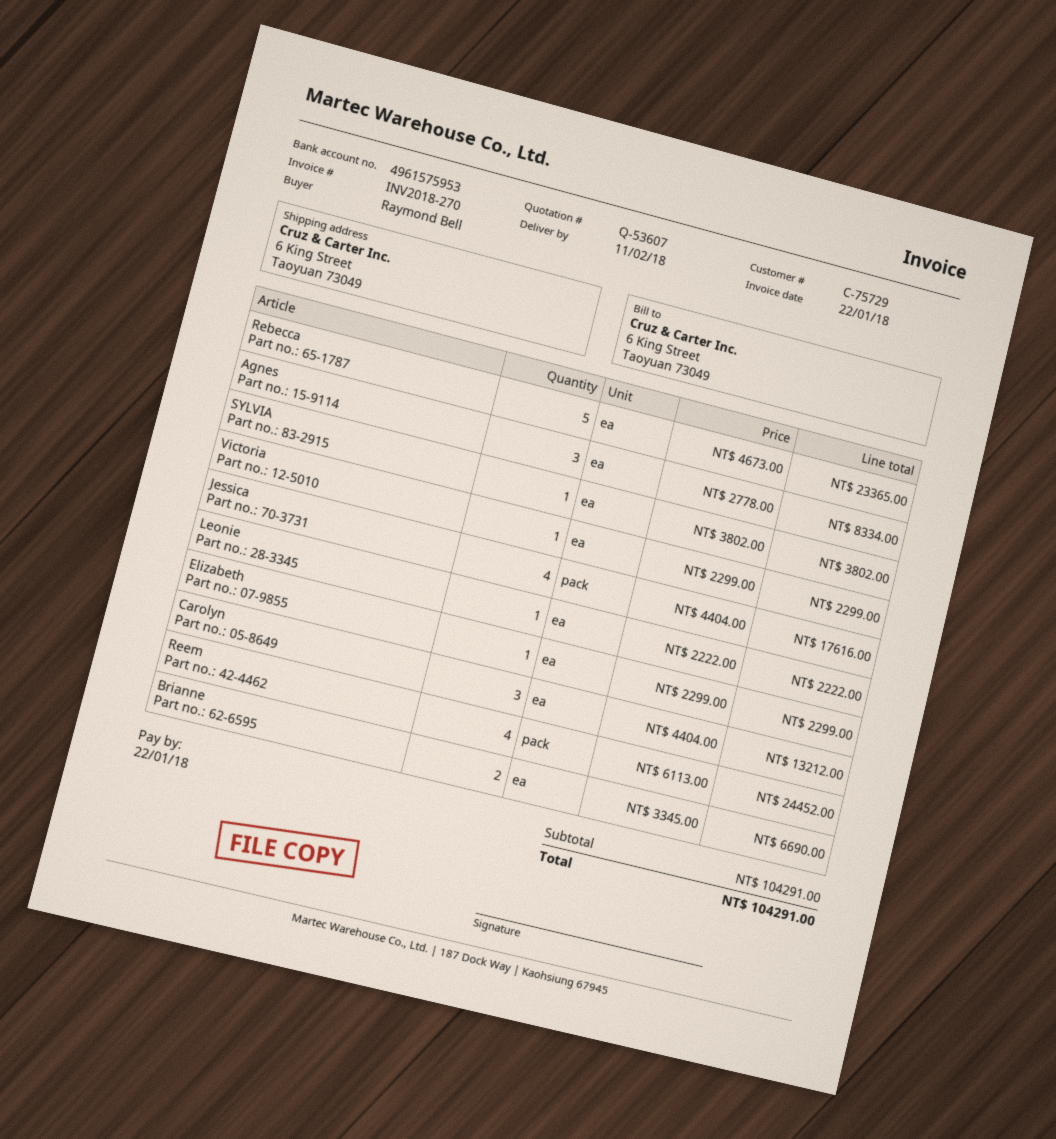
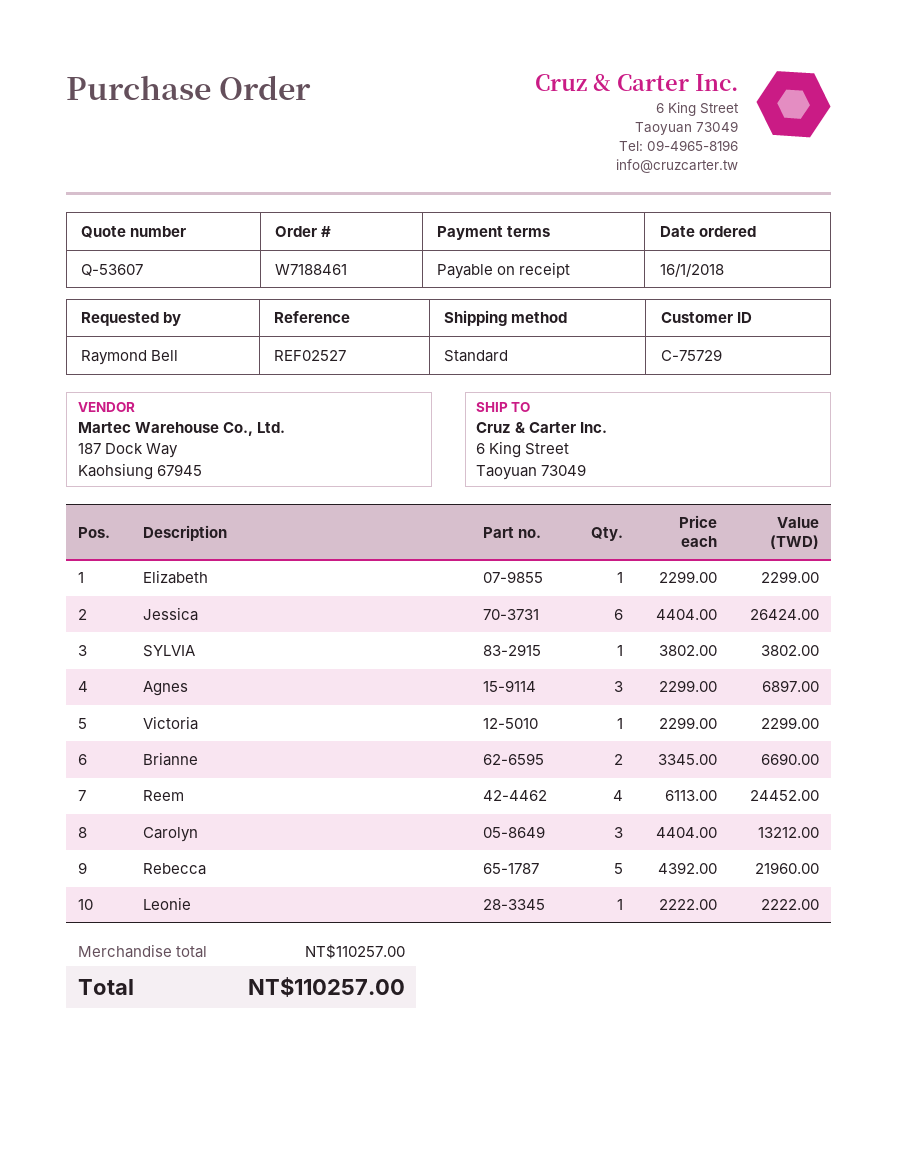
Rebecca: 5 x 4673.00 = 23365.00 -> 5 x 4392.00 = 21960.00
Agnes: 3 x 2778.00 = 8334.00 -> 3 x 2299.00 = 6897.00
Jessica: 4 x 4404.00 = 17616.00 -> 6 x 4404.00 = 26424.00
subtotal: 104291.00 -> 110257.00
total: 104291.00 -> 110257.00

